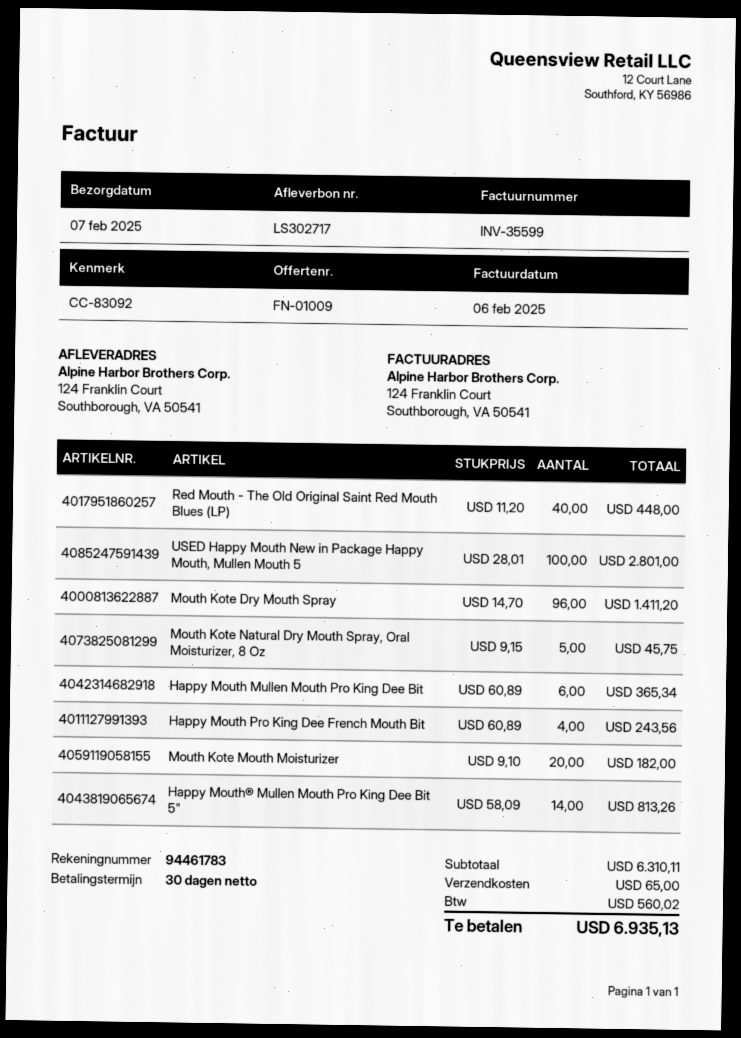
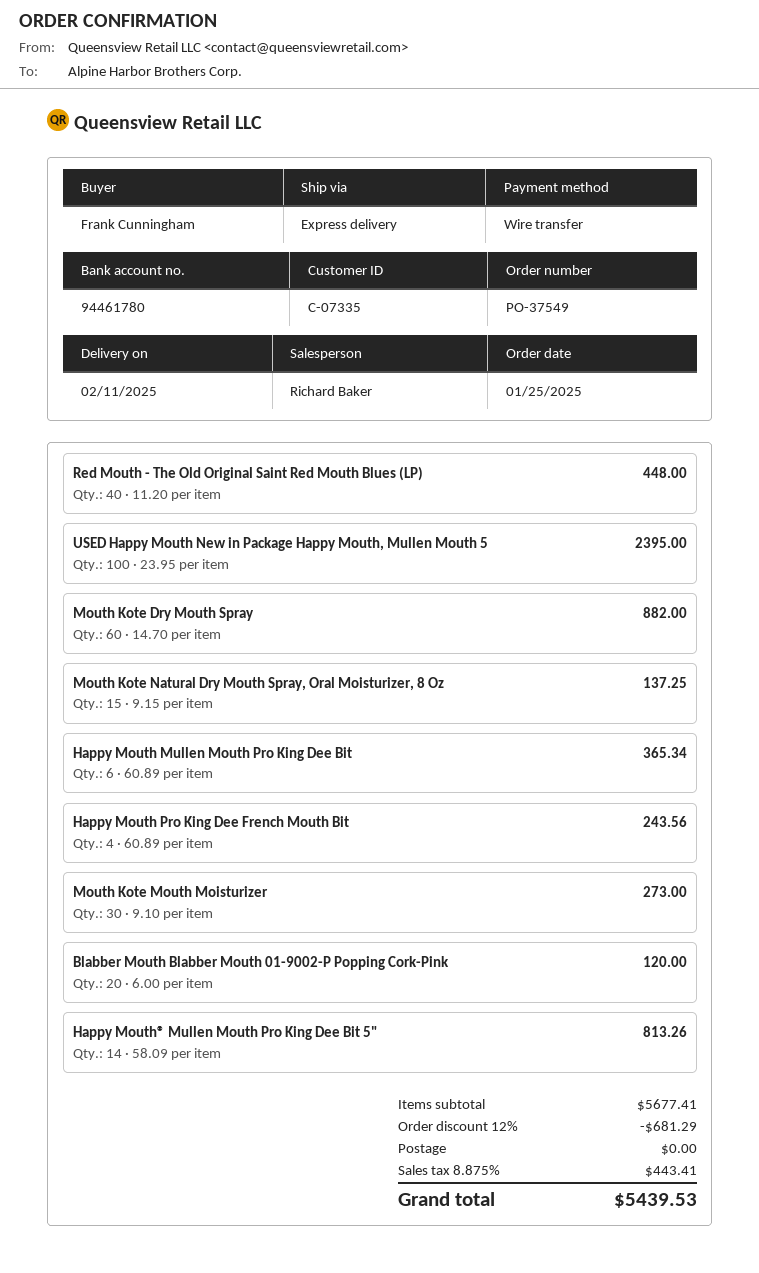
delivery date: 2025-02-07 -> 2025-02-11
bank account: 94461783 -> 94461780
USED Happy Mouth New in Package Happy Mouth, Mullen Mouth 5: 100 x 28.01 = 2801.00 -> 100 x 23.95 = 2395.00
Mouth Kote Dry Mouth Spray: 96 x 14.70 = 1411.20 -> 60 x 14.70 = 882.00
Mouth Kote Natural Dry Mouth Spray, Oral Moisturizer, 8 Oz: 5 x 9.15 = 45.75 -> 15 x 9.15 = 137.25
Mouth Kote Mouth Moisturizer: 20 x 9.10 = 182.00 -> 30 x 9.10 = 273.00
Blabber Mouth Blabber Mouth 01-9002-P Popping Cork-Pink: none -> 20 x 6.00 = 120.00
subtotal: 6310.11 -> 5677.41
discount: none -> 12% = 681.29
shipping: 65.00 -> 0.00
tax: 560.02 -> 443.41
total: 6935.13 -> 5439.53

